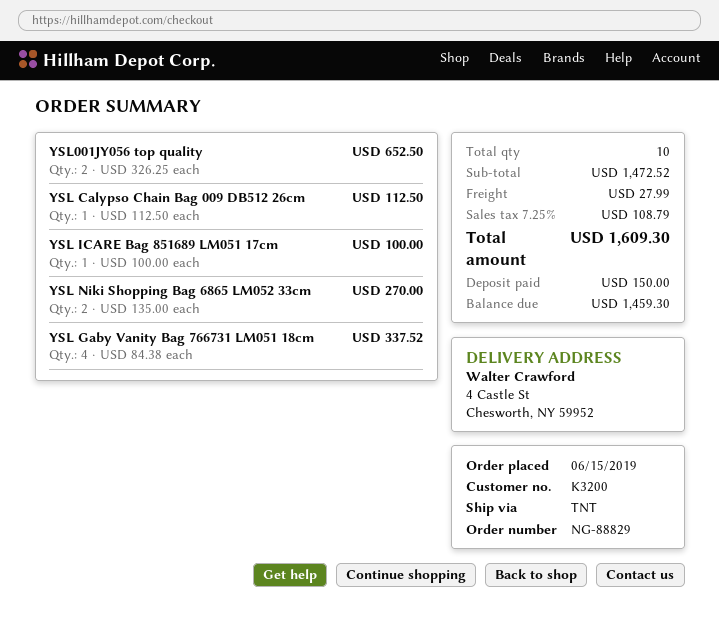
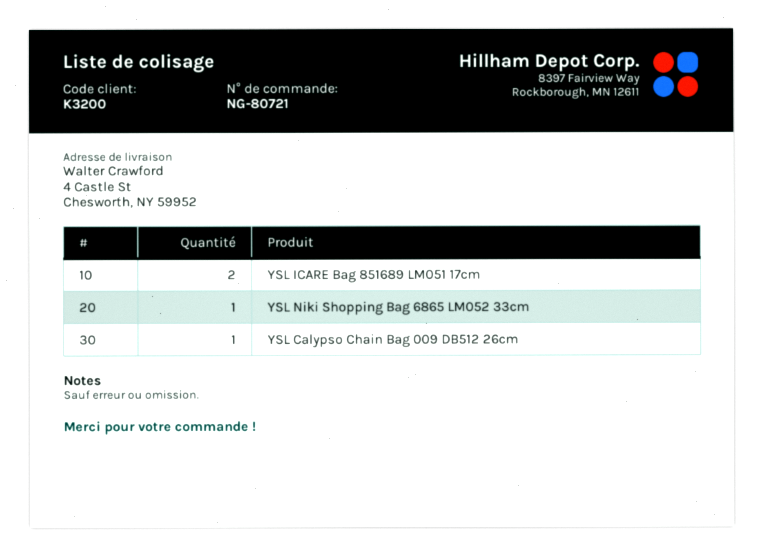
order number: NG-88829 -> NG-80721
YSL001JY056 top quality: 2 -> none
YSL ICARE Bag 851689 LM051 17cm: 1 -> 2
YSL Niki Shopping Bag 6865 LM052 33cm: 2 -> 1
YSL Gaby Vanity Bag 766731 LM051 18cm: 4 -> none

